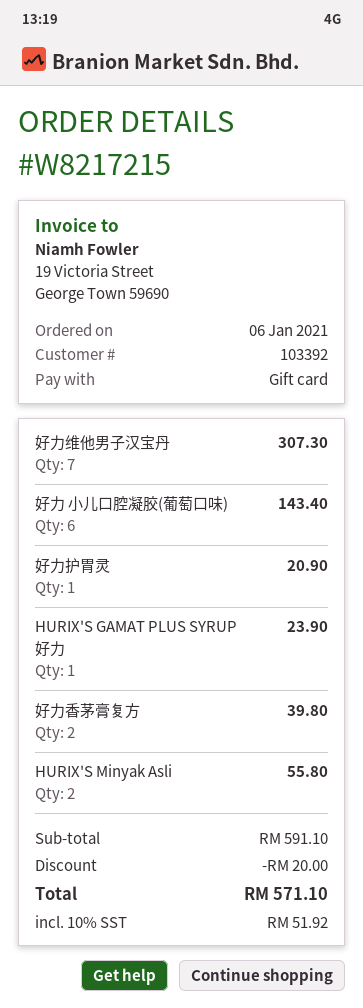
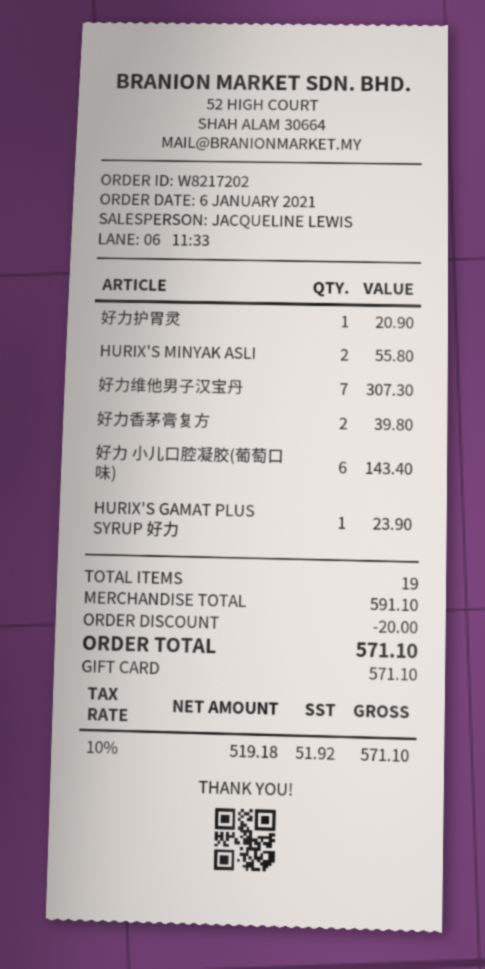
order number: W8217215 -> W8217202

